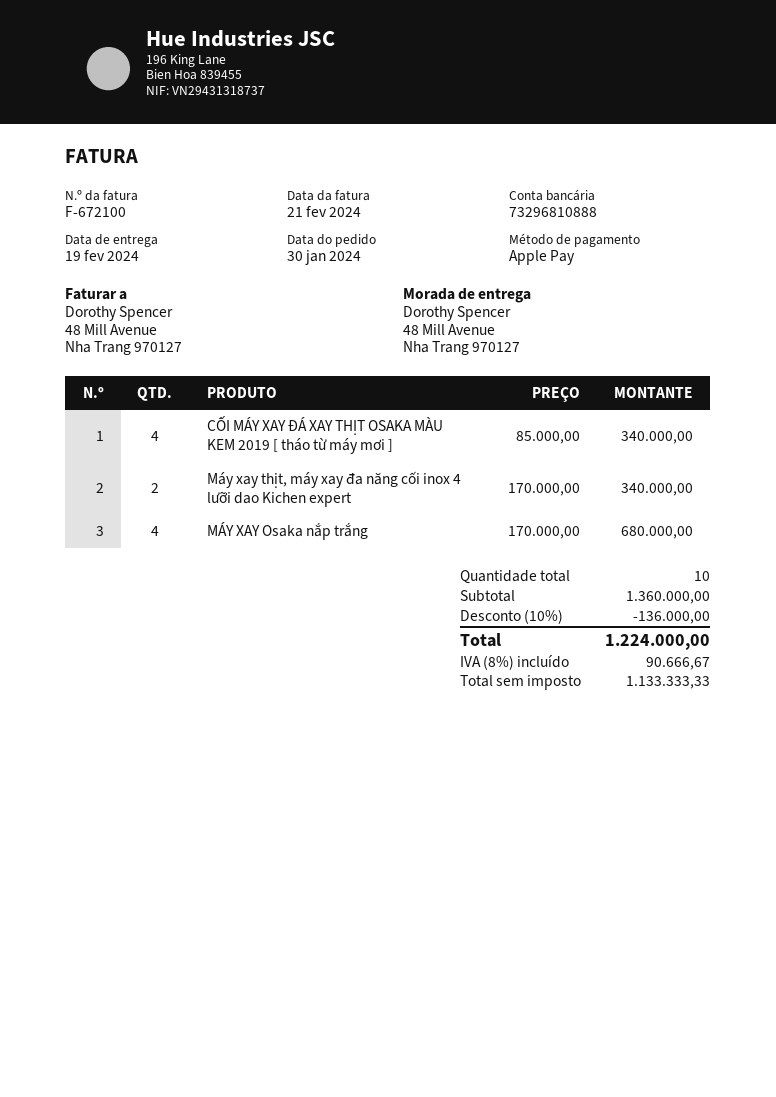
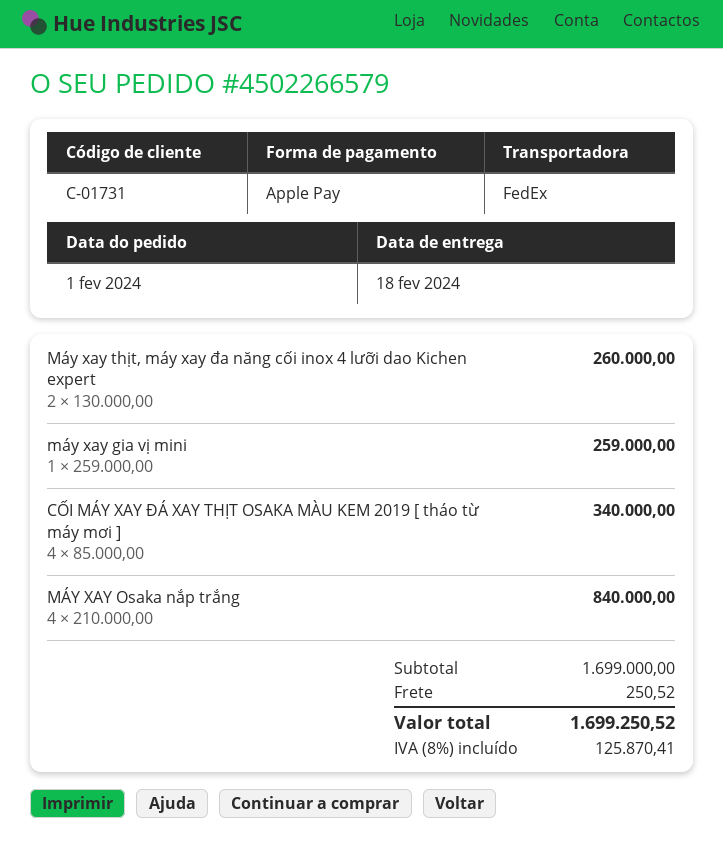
order date: 2024-01-30 -> 2024-02-01
delivery date: 2024-02-19 -> 2024-02-18
Máy xay thịt, máy xay đa năng cối inox 4 lưỡi dao Kichen expert: 2 x 170000.00 = 340000.00 -> 2 x 130000.00 = 260000.00
MÁY XAY Osaka nắp trắng: 4 x 170000.00 = 680000.00 -> 4 x 210000.00 = 840000.00
máy xay gia vị mini: none -> 1 x 259000.00 = 259000.00
subtotal: 1360000.00 -> 1699000.00
discount: 10% = 136000.00 -> none
shipping: none -> 250.52
tax: 8% = 90666.67 -> 8% = 125870.41
total: 1224000.00 -> 1699250.52

